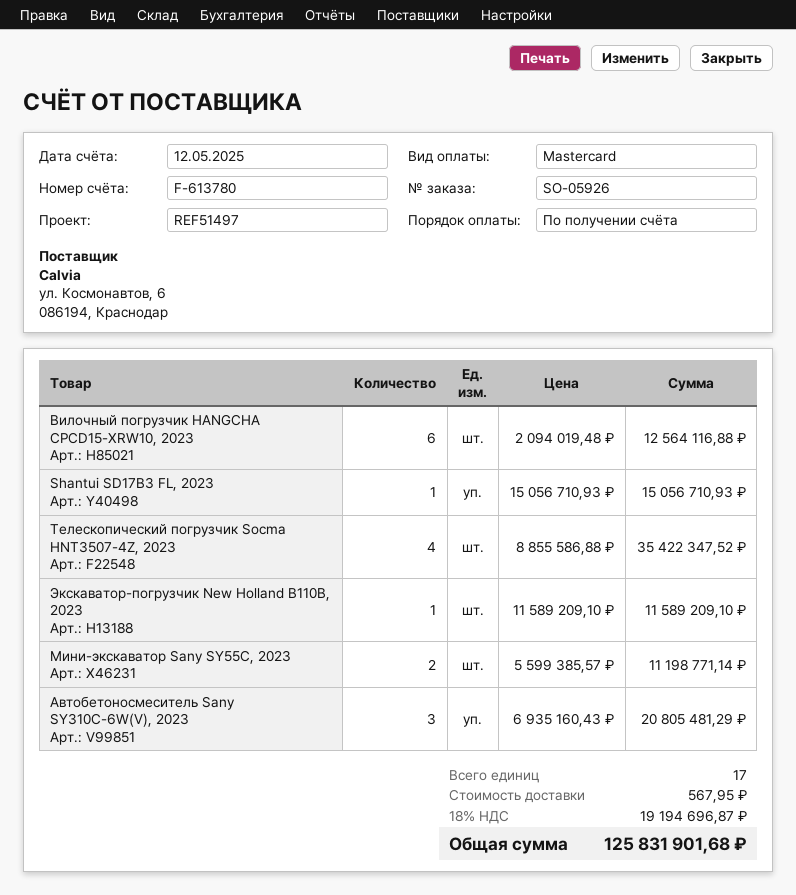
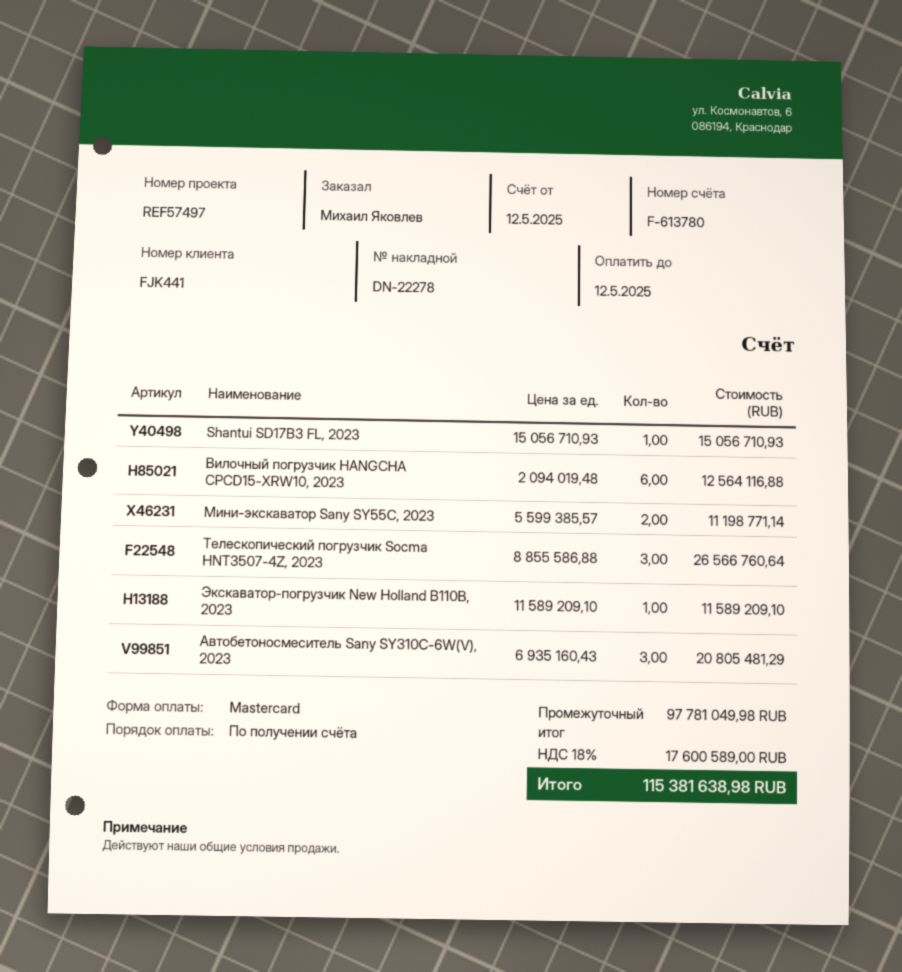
reference: REF51497 -> REF57497
Телескопический погрузчик Socma HNT3507-4Z, 2023: 4 x 8855586.88 = 35422347.52 -> 3 x 8855586.88 = 26566760.64
shipping: 567.95 -> none
tax: 18% = 19194696.87 -> 18% = 17600589.00
total: 125831901.68 -> 115381638.98

